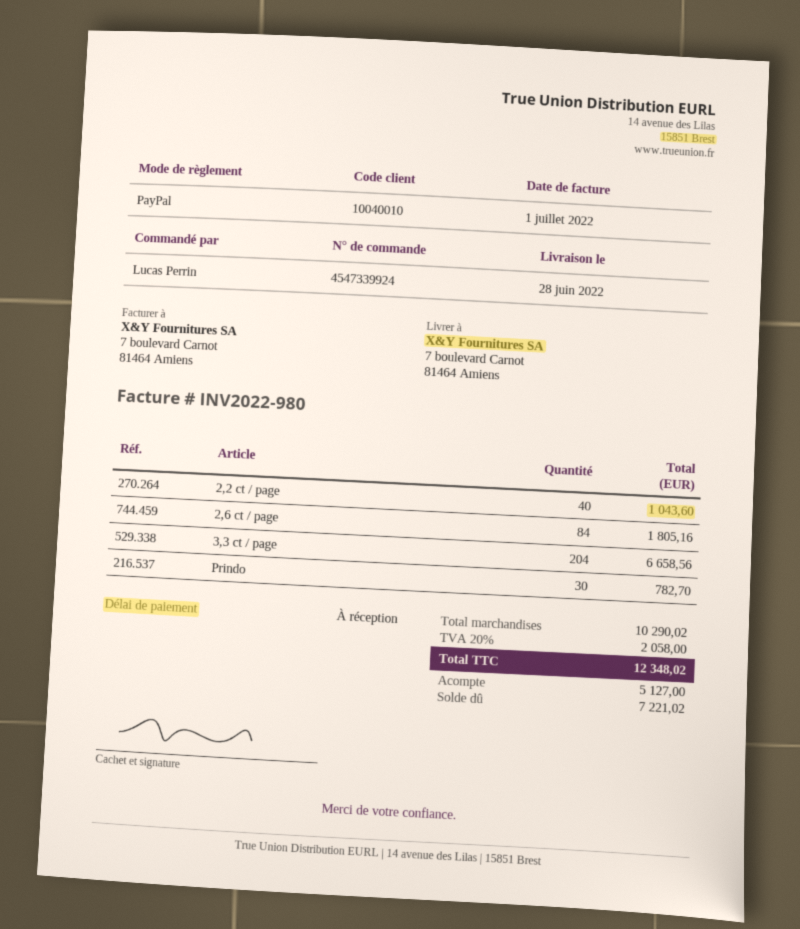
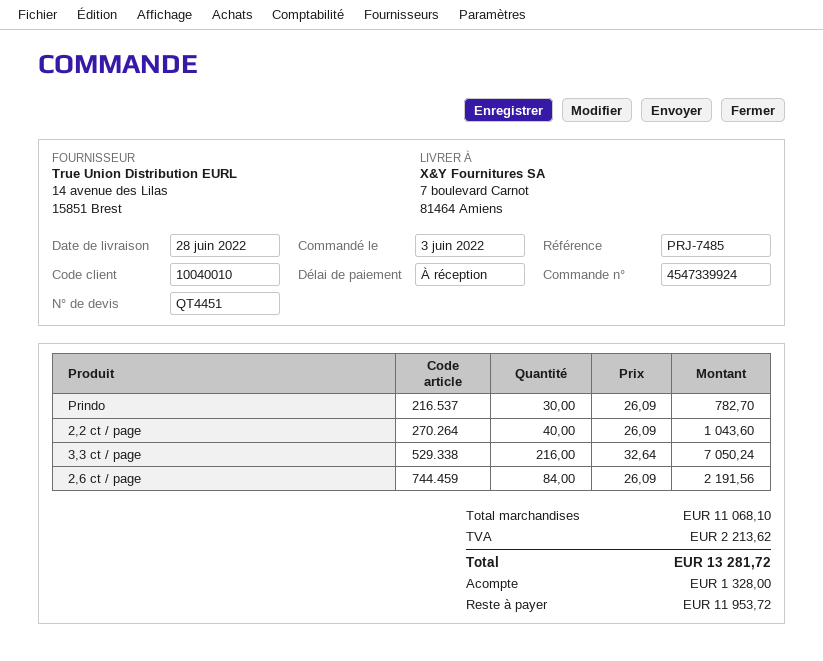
2,6 ct / page: 84 for 1805.16 -> 84 for 2191.56
3,3 ct / page: 204 for 6658.56 -> 216 for 7050.24
subtotal: 10290.02 -> 11068.10
tax: 2058.00 -> 2213.62
total: 12348.02 -> 13281.72
deposit: 5127.00 -> 1328.00
balance: 7221.02 -> 11953.72

